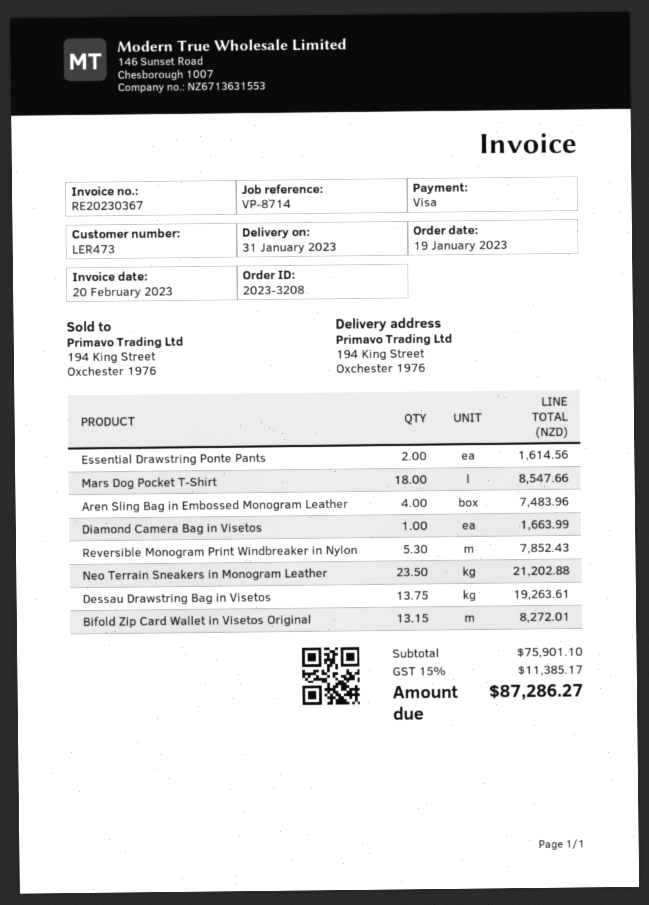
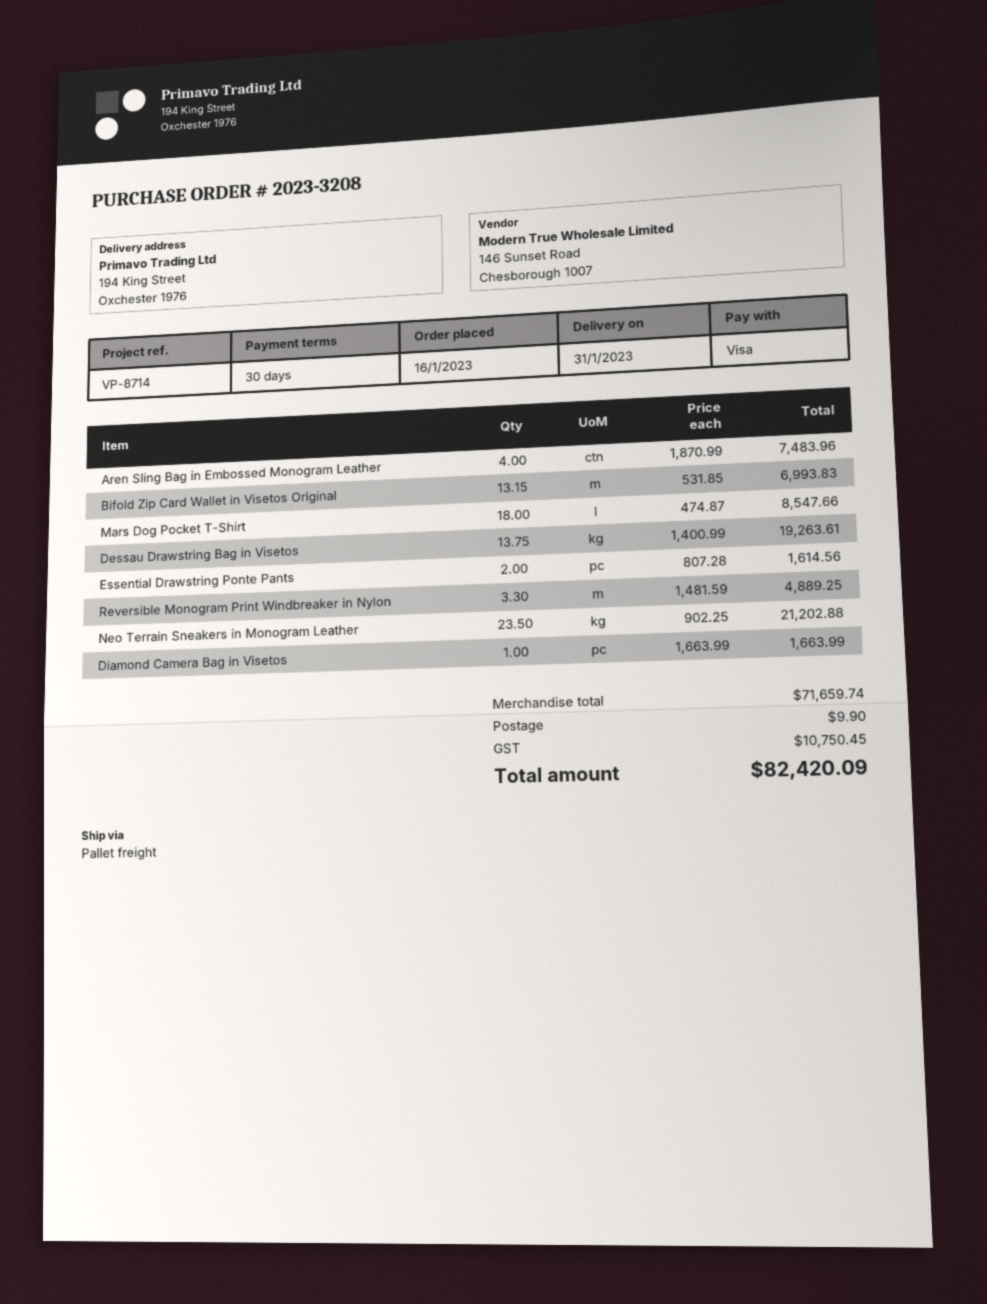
order date: 2023-01-19 -> 2023-01-16
Reversible Monogram Print Windbreaker in Nylon: 5.3 for 7852.43 -> 3.3 for 4889.25
Bifold Zip Card Wallet in Visetos Original: 13.15 for 8272.01 -> 13.15 for 6993.83
subtotal: 75901.10 -> 71659.74
shipping: none -> 9.90
tax: 11385.17 -> 10750.45
total: 87286.27 -> 82420.09

